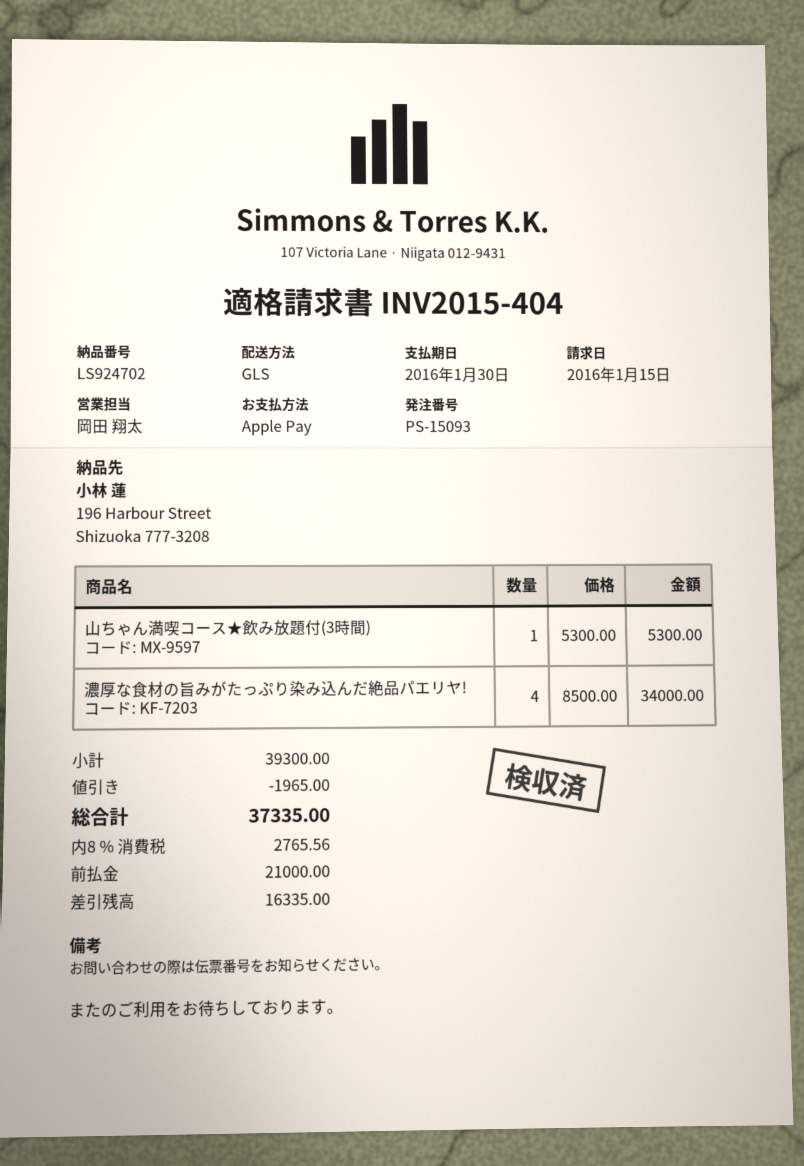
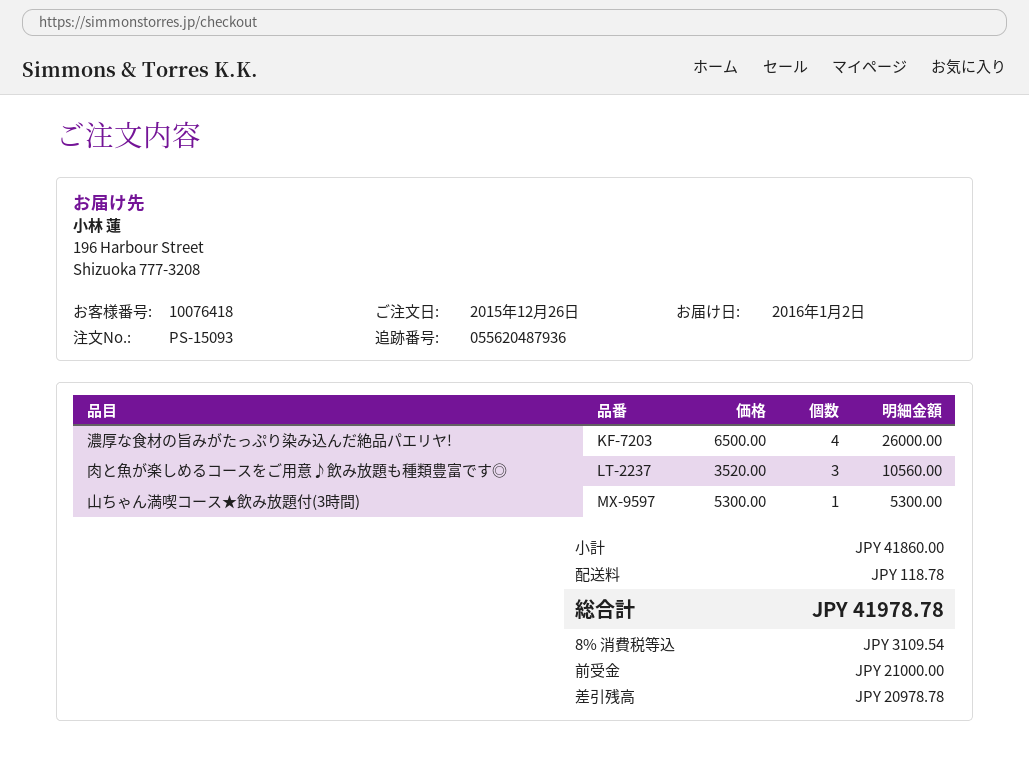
濃厚な食材の旨みがたっぷり染み込んだ絶品パエリヤ!: 4 x 8500.00 = 34000.00 -> 4 x 6500.00 = 26000.00
肉と魚が楽しめるコースをご用意♪飲み放題も種類豊富です◎: none -> 3 x 3520.00 = 10560.00
subtotal: 39300.00 -> 41860.00
discount: 1965.00 -> none
shipping: none -> 118.78
tax: 8% = 2765.56 -> 8% = 3109.54
total: 37335.00 -> 41978.78
balance: 16335.00 -> 20978.78

